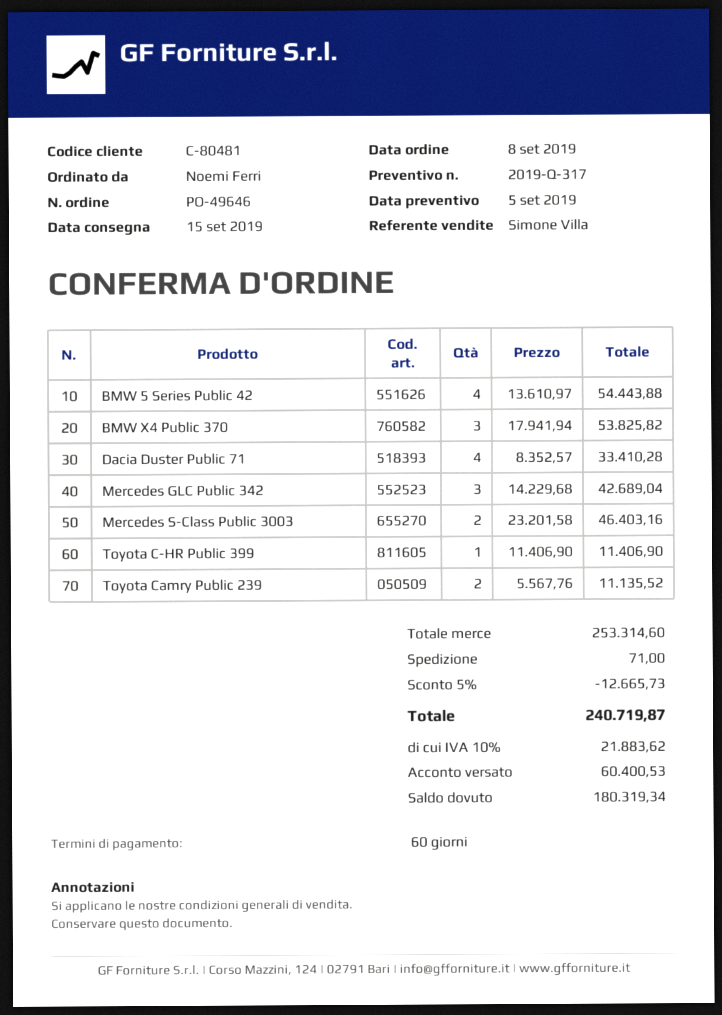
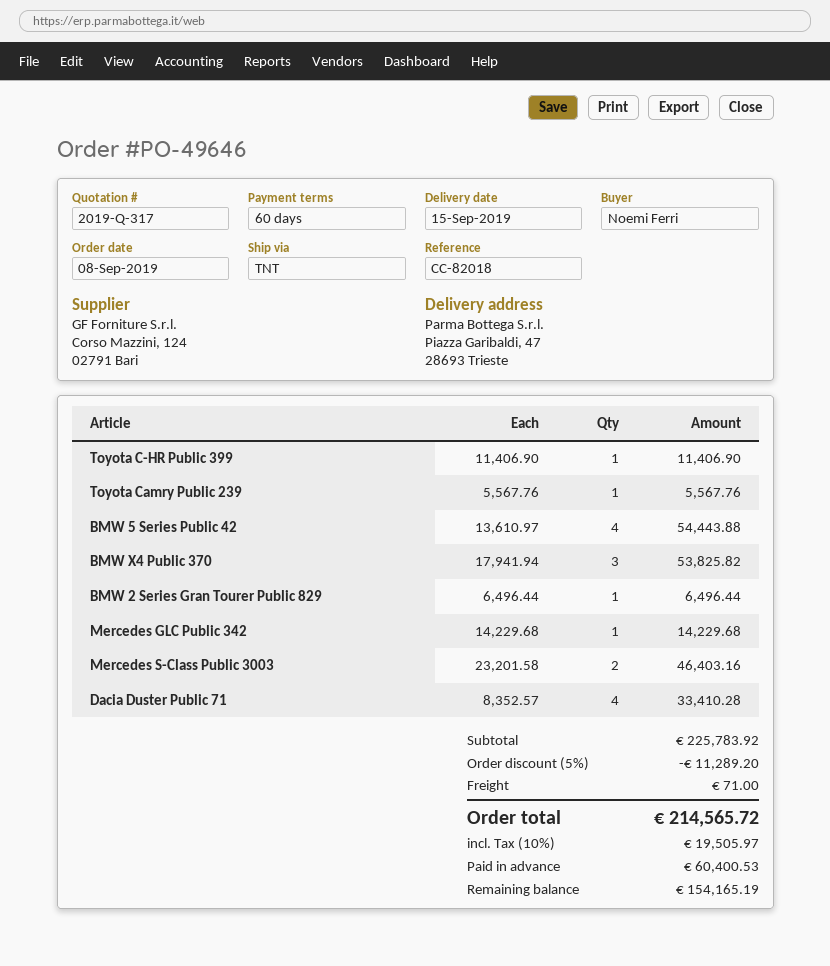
Mercedes GLC Public 342: 3 x 14229.68 = 42689.04 -> 1 x 14229.68 = 14229.68
Toyota Camry Public 239: 2 x 5567.76 = 11135.52 -> 1 x 5567.76 = 5567.76
BMW 2 Series Gran Tourer Public 829: none -> 1 x 6496.44 = 6496.44
subtotal: 253314.60 -> 225783.92
discount: 5% = 12665.73 -> 5% = 11289.20
tax: 10% = 21883.62 -> 10% = 19505.97
total: 240719.87 -> 214565.72
balance: 180319.34 -> 154165.19

